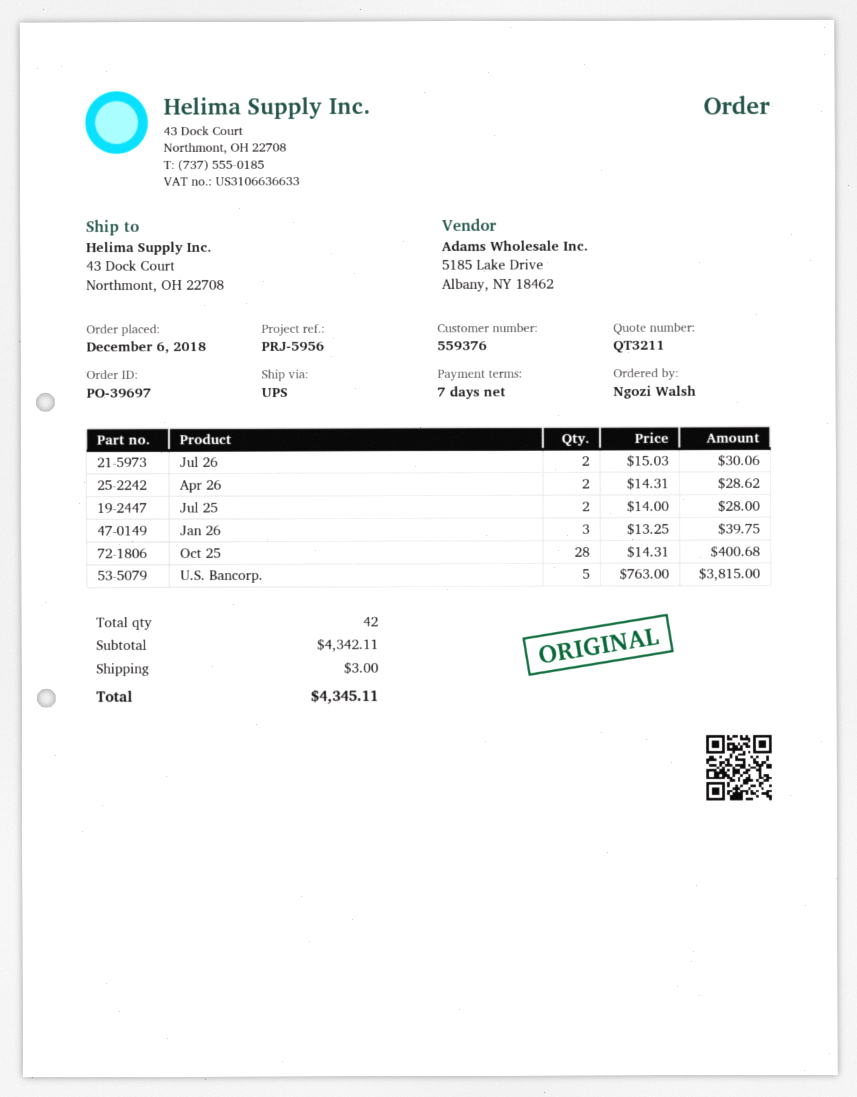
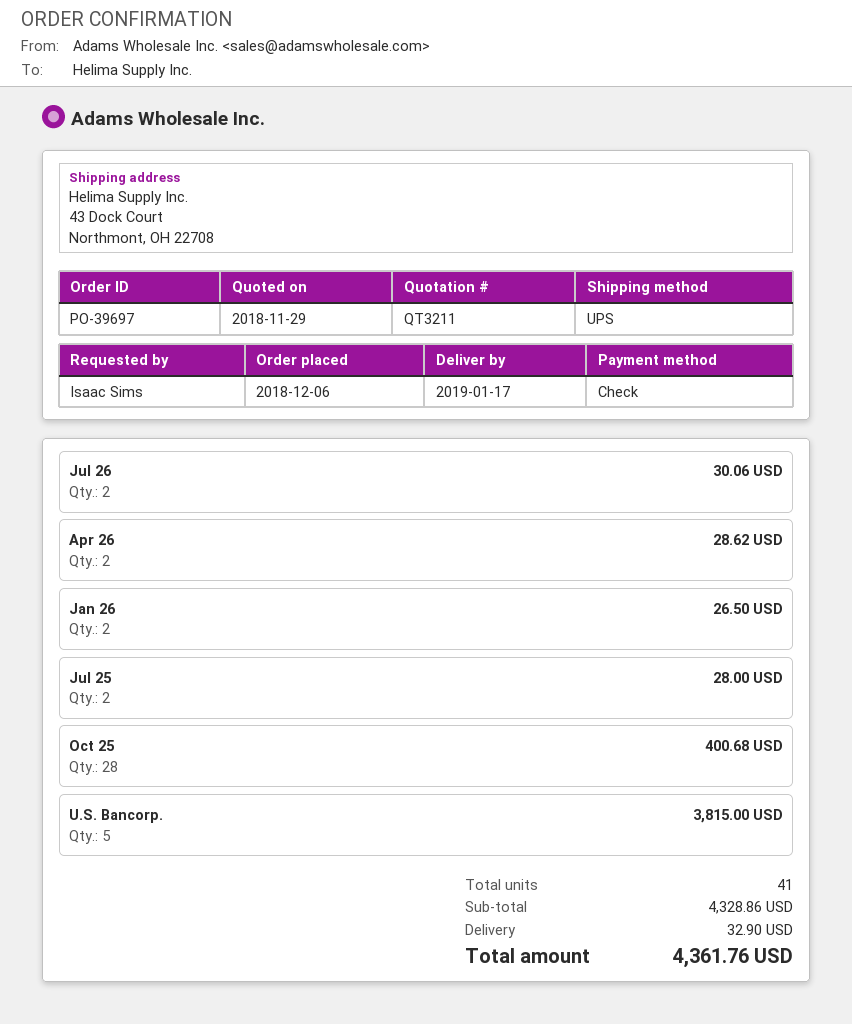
ordered by: Ngozi Walsh -> Isaac Sims
Jan 26: 3 for 39.75 -> 2 for 26.50
total quantity: 42 -> 41
subtotal: 4342.11 -> 4328.86
shipping: 3.00 -> 32.90
total: 4345.11 -> 4361.76

